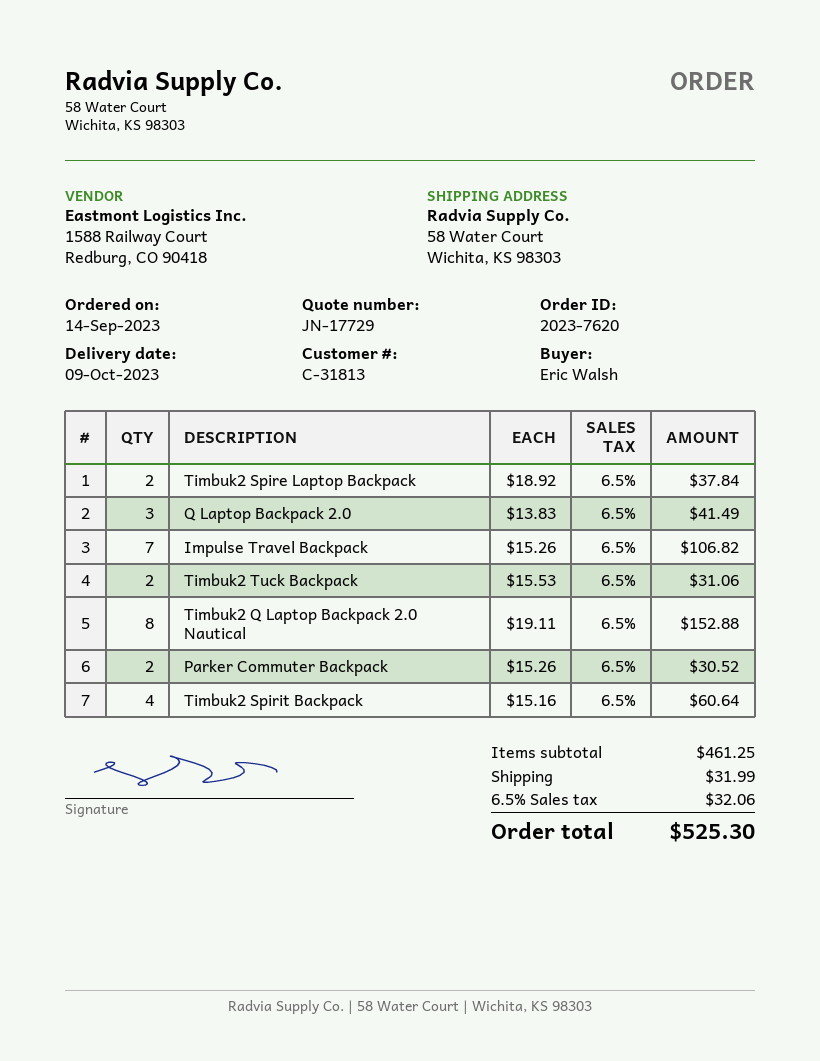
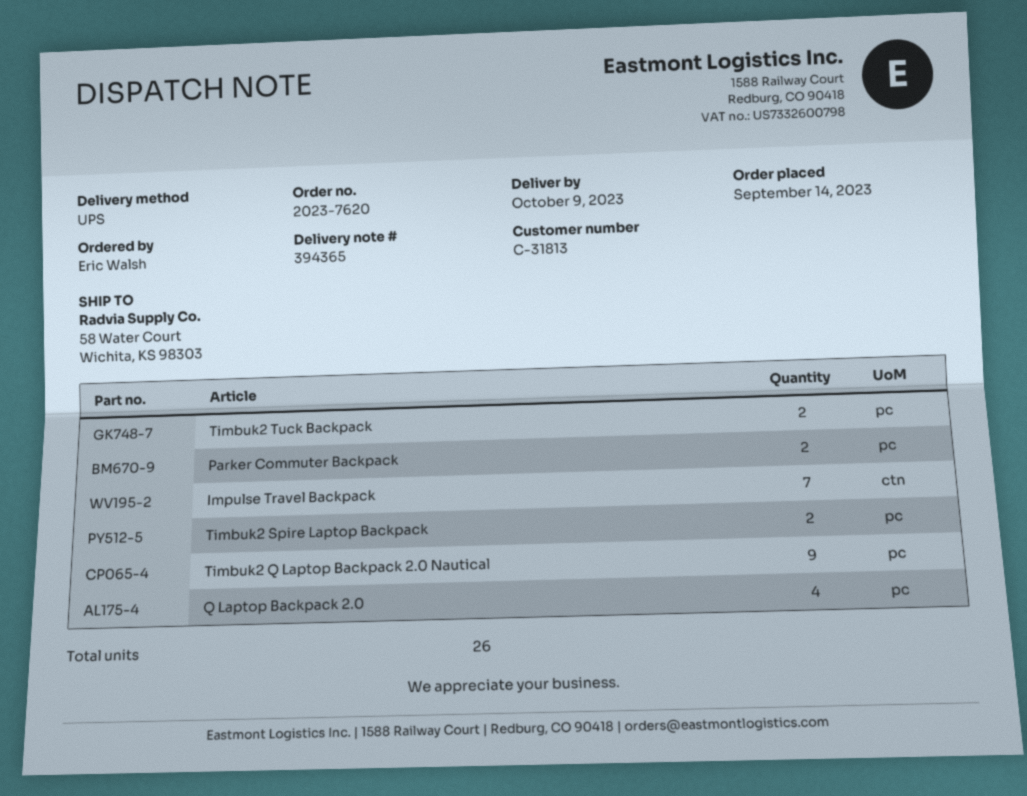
Q Laptop Backpack 2.0: 3 -> 4
Timbuk2 Q Laptop Backpack 2.0 Nautical: 8 -> 9
Timbuk2 Spirit Backpack: 4 -> none

